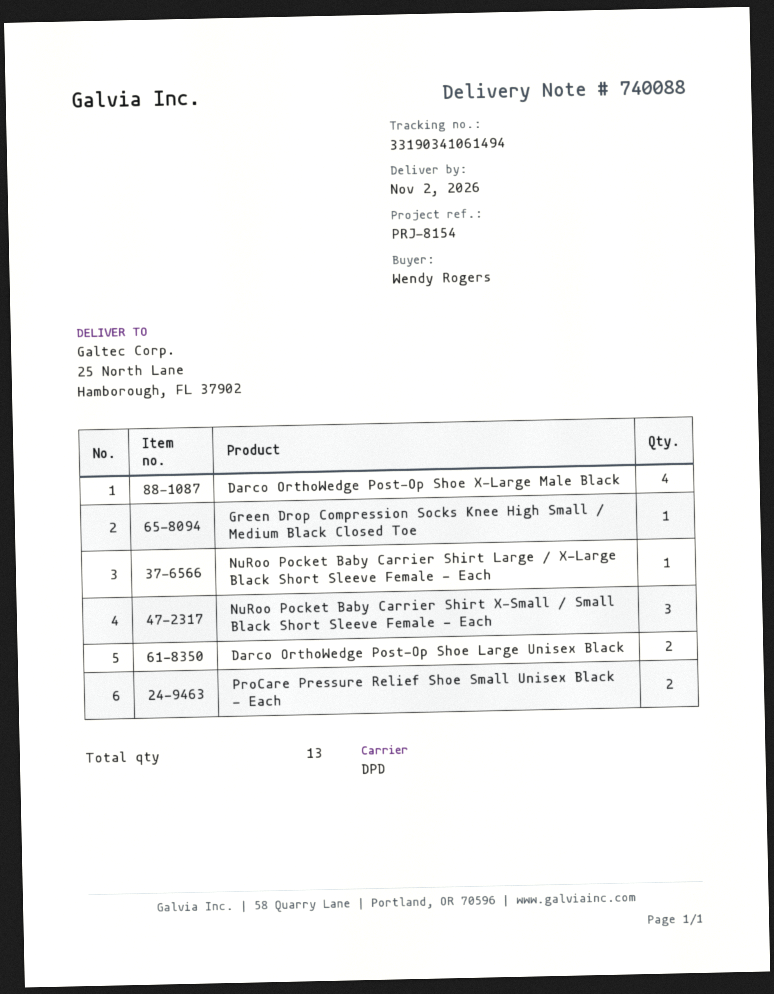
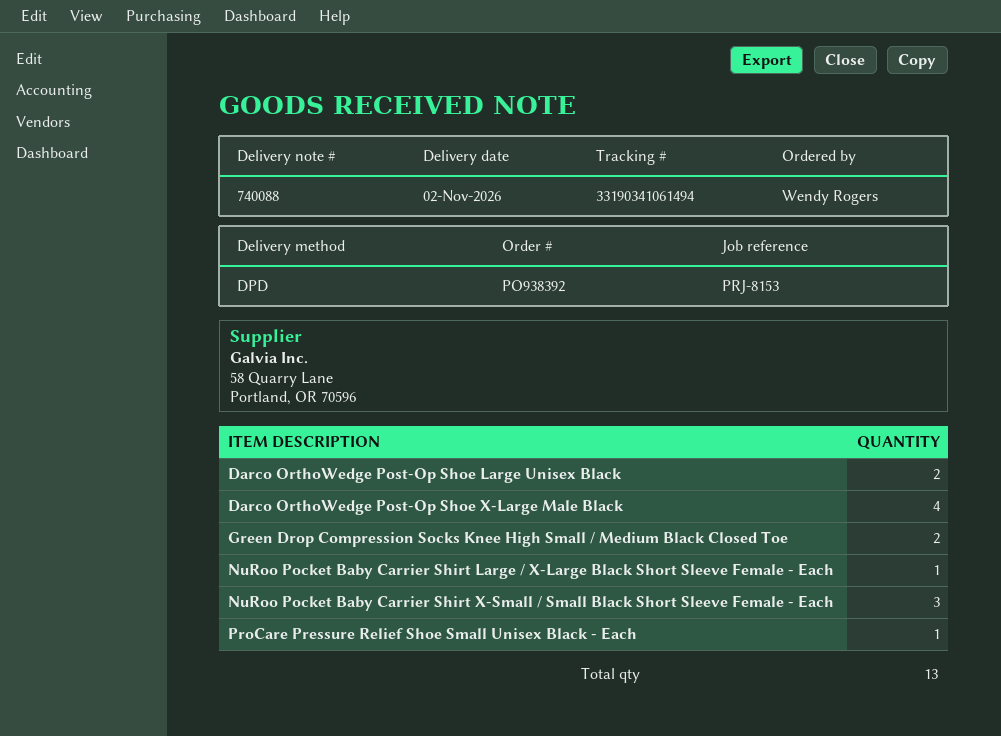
reference: PRJ-8154 -> PRJ-8153
Green Drop Compression Socks Knee High Small / Medium Black Closed Toe: 1 -> 2
ProCare Pressure Relief Shoe Small Unisex Black - Each: 2 -> 1

